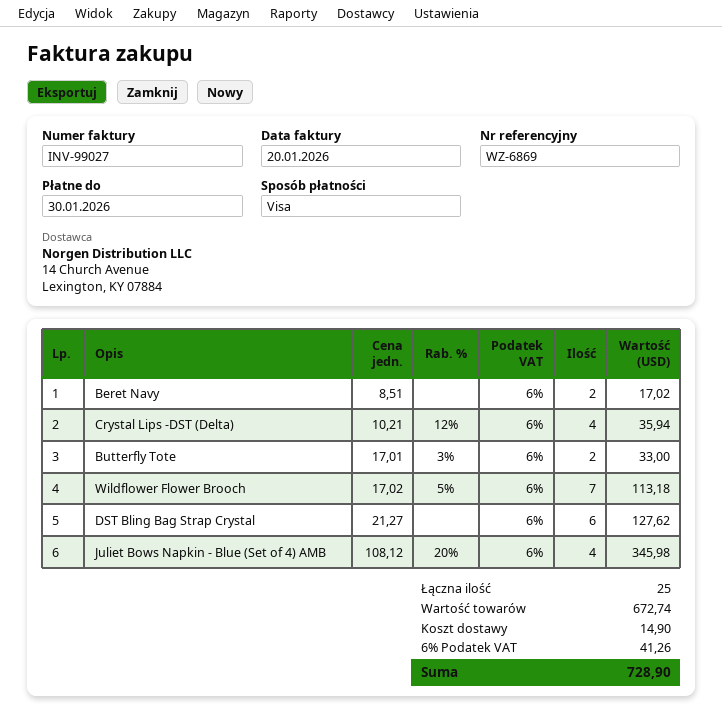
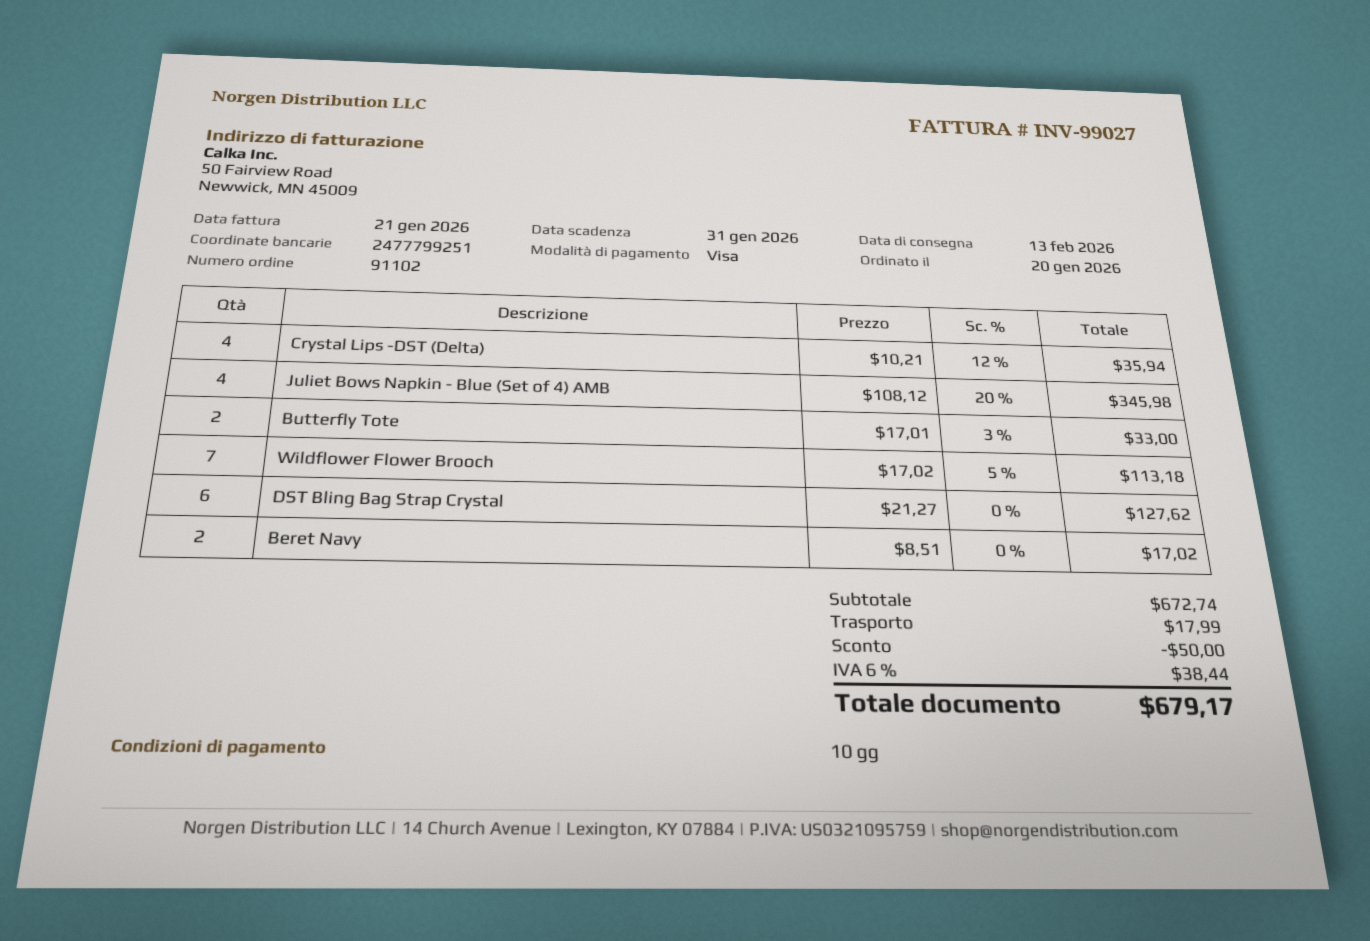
invoice date: 2026-01-20 -> 2026-01-21
due date: 2026-01-30 -> 2026-01-31
discount: none -> 50.00
shipping: 14.90 -> 17.99
tax: 6% = 41.26 -> 6% = 38.44
total: 728.90 -> 679.17

